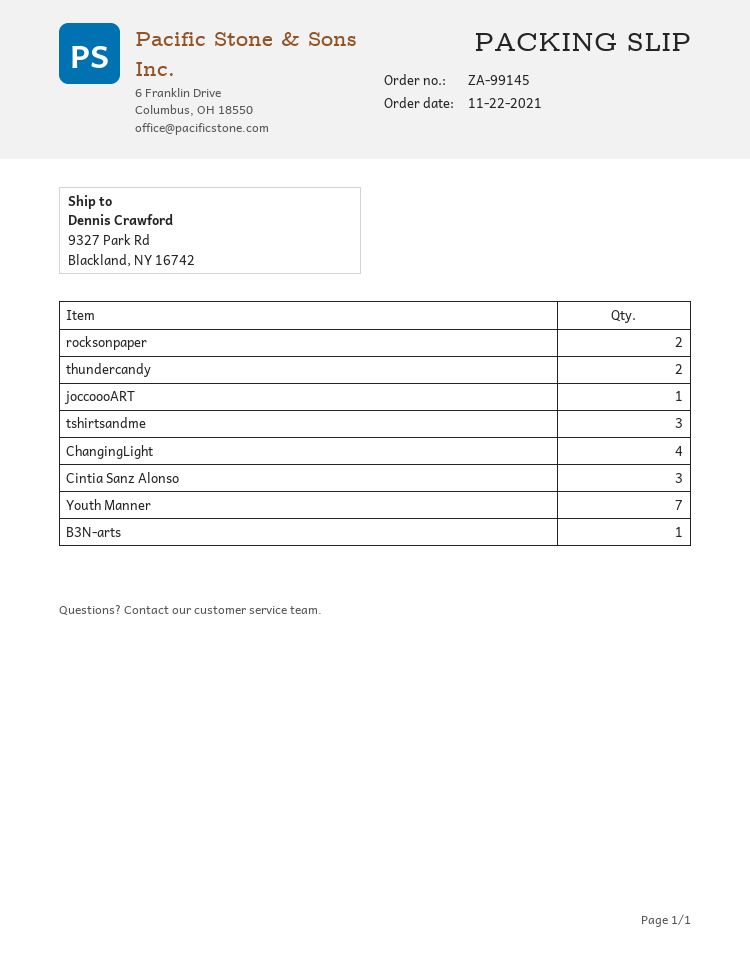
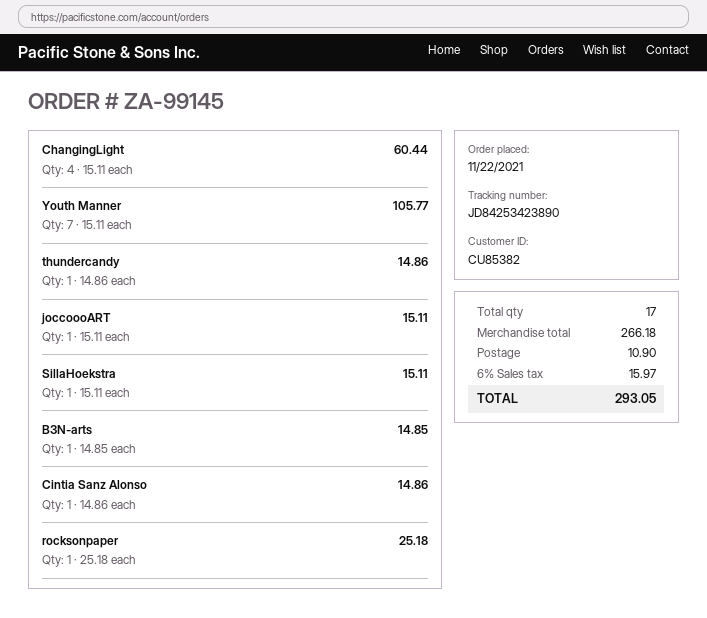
rocksonpaper: 2 -> 1
thundercandy: 2 -> 1
tshirtsandme: 3 -> none
Cintia Sanz Alonso: 3 -> 1
SillaHoekstra: none -> 1

